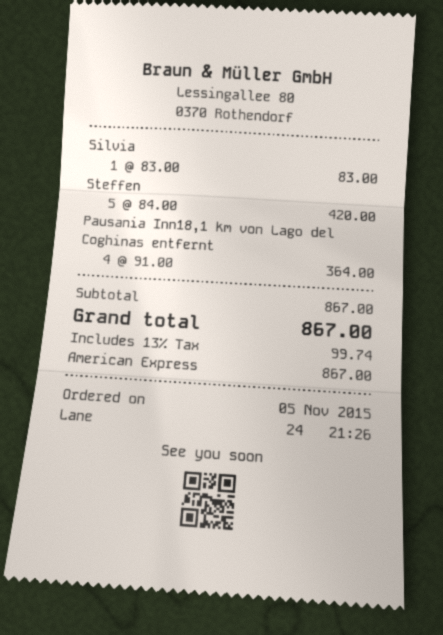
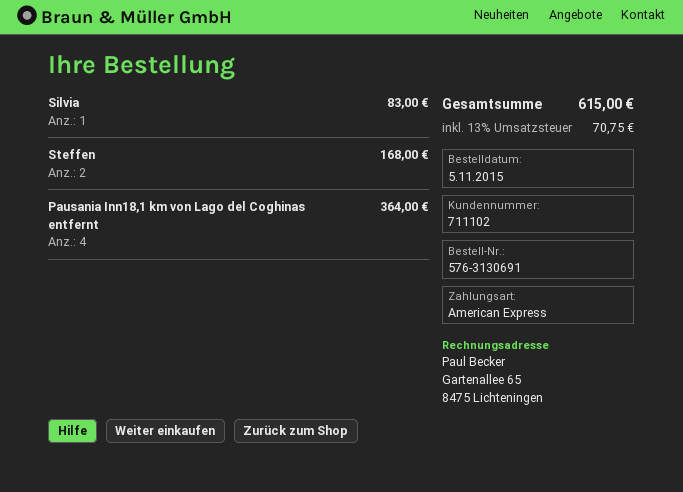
Steffen: 5 for 420.00 -> 2 for 168.00
tax: 13% = 99.74 -> 13% = 70.75
total: 867.00 -> 615.00

